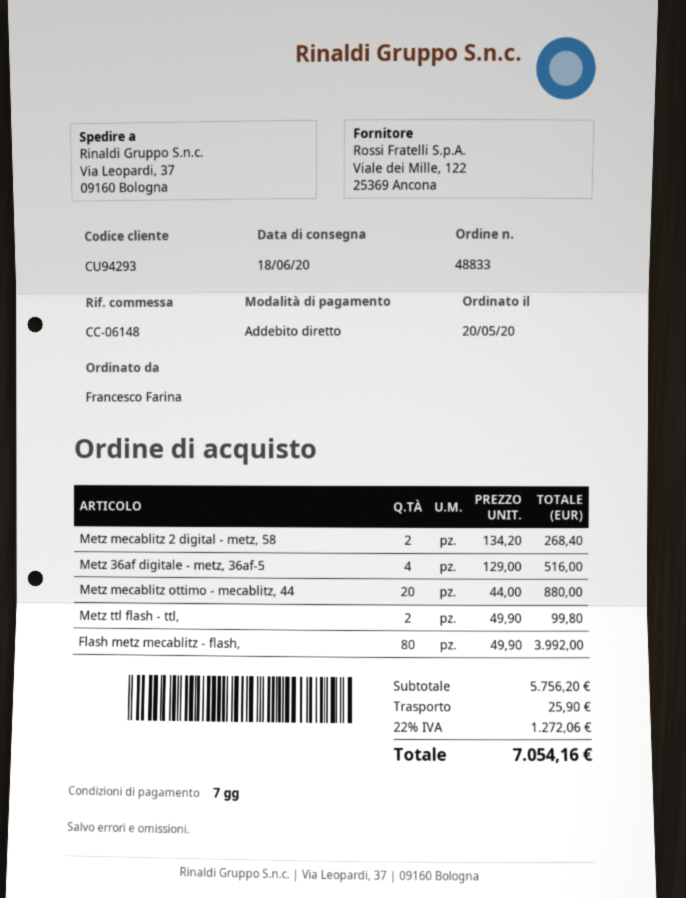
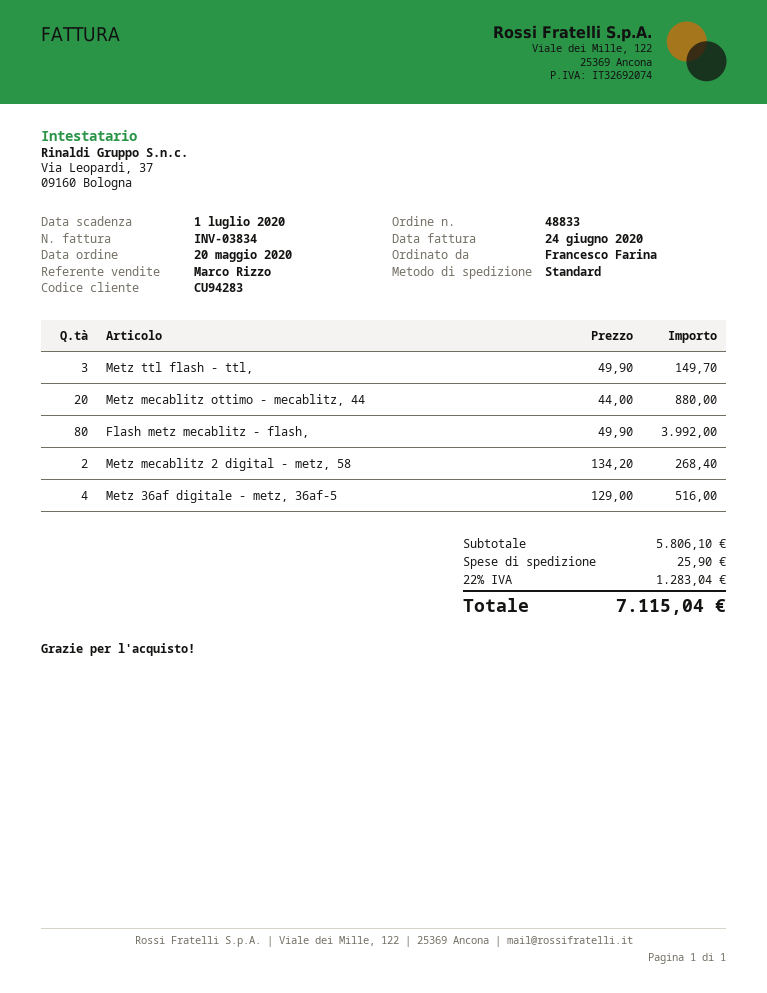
customer number: CU94293 -> CU94283
Metz ttl flash - ttl,: 2 x 49.90 = 99.80 -> 3 x 49.90 = 149.70
subtotal: 5756.20 -> 5806.10
tax: 22% = 1272.06 -> 22% = 1283.04
total: 7054.16 -> 7115.04

